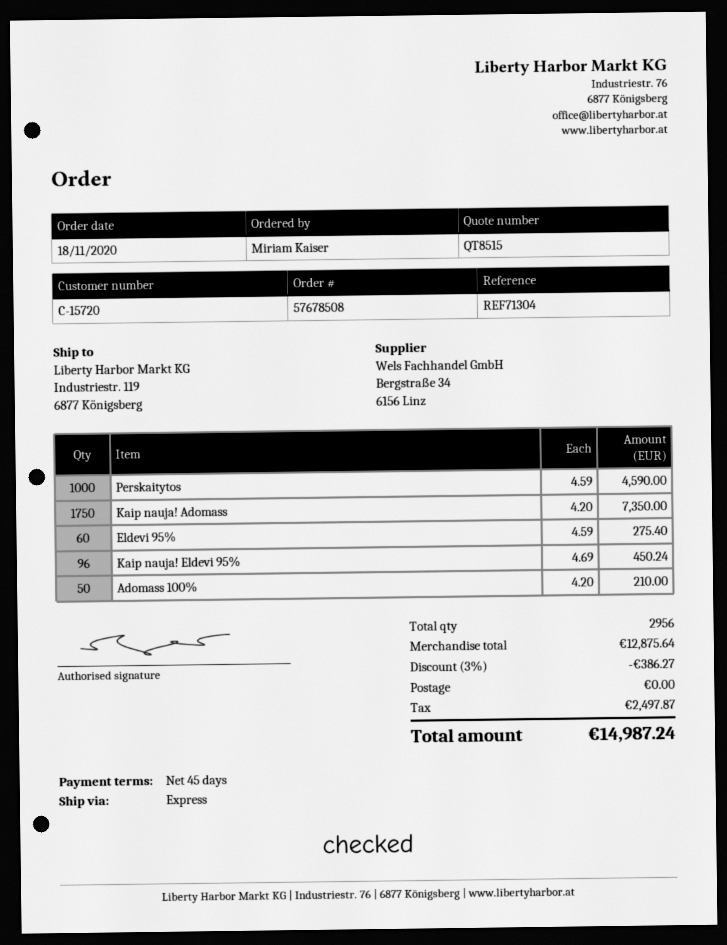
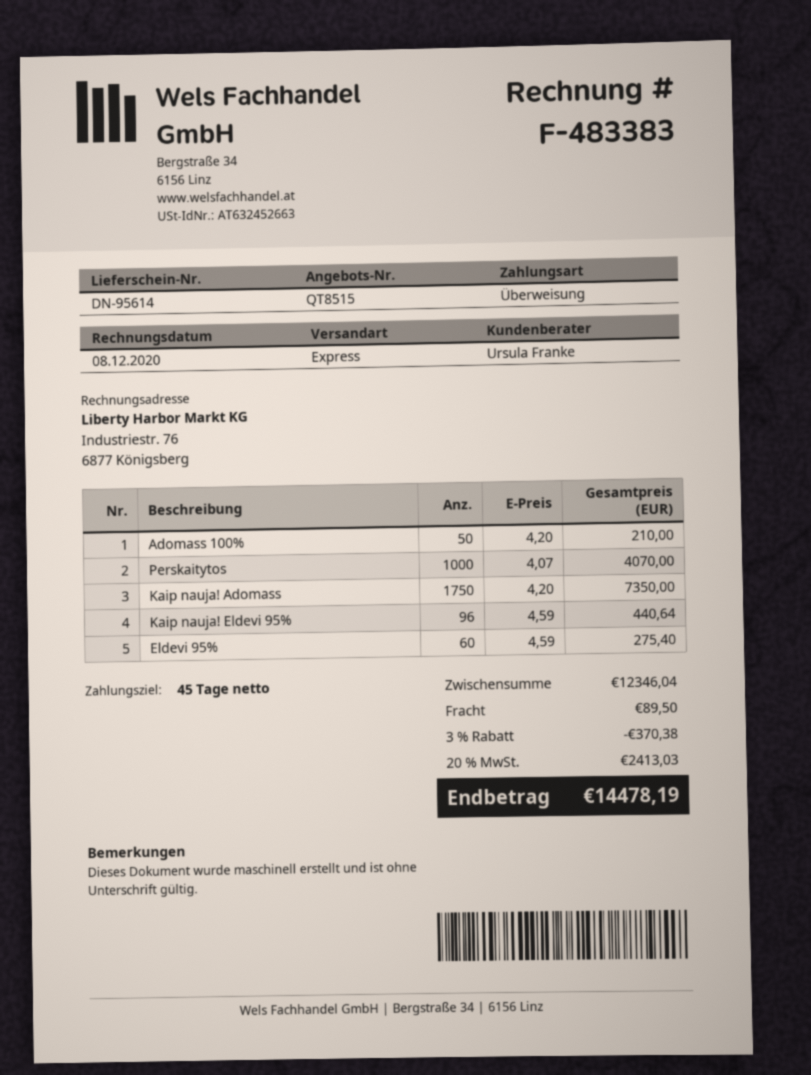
Perskaitytos: 1000 x 4.59 = 4590.00 -> 1000 x 4.07 = 4070.00
Kaip nauja! Eldevi 95%: 96 x 4.69 = 450.24 -> 96 x 4.59 = 440.64
subtotal: 12875.64 -> 12346.04
discount: 3% = 386.27 -> 3% = 370.38
shipping: 0.00 -> 89.50
tax: 2497.87 -> 2413.03
total: 14987.24 -> 14478.19

